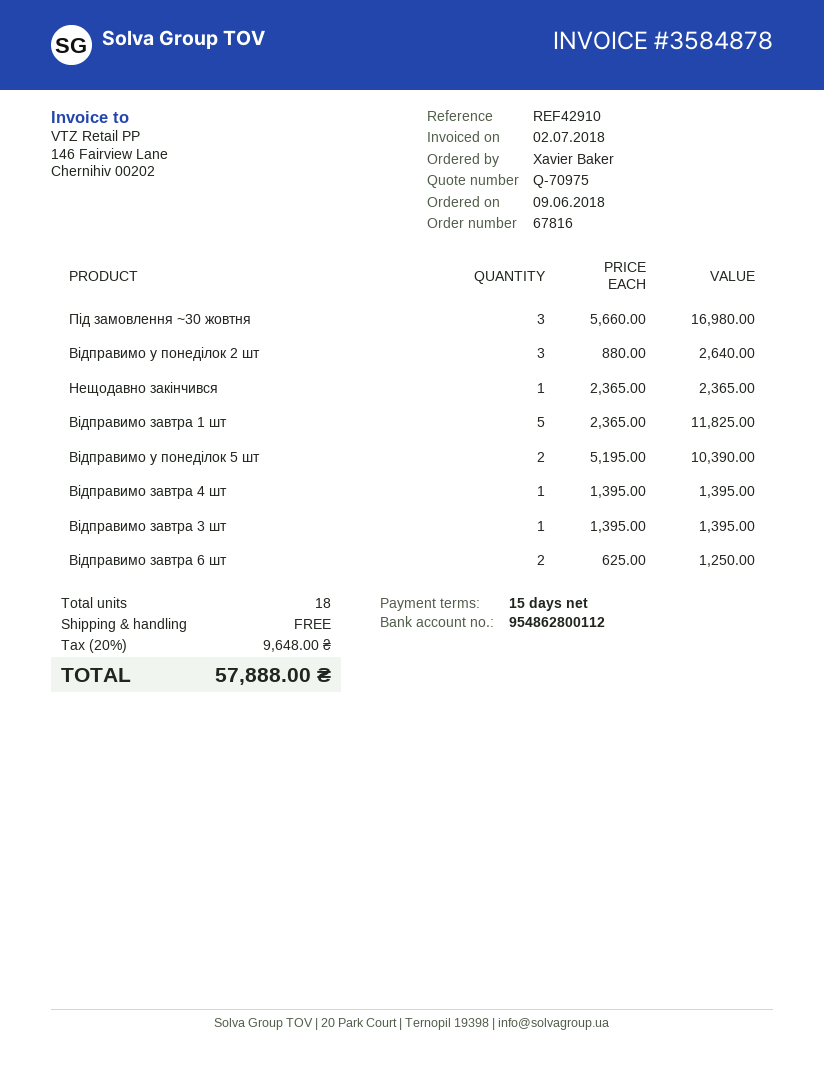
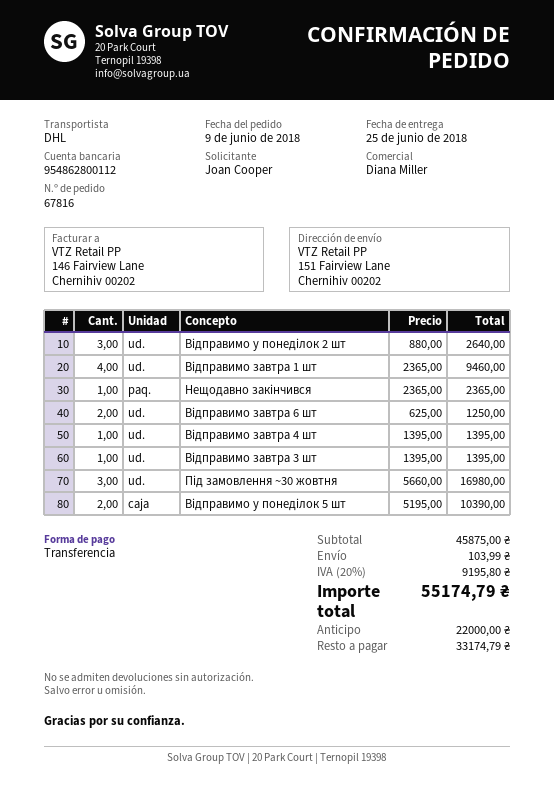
ordered by: Xavier Baker -> Joan Cooper
Відправимо завтра 1 шт: 5 x 2365.00 = 11825.00 -> 4 x 2365.00 = 9460.00
shipping: 0.00 -> 103.99
tax: 20% = 9648.00 -> 20% = 9195.80
total: 57888.00 -> 55174.79

